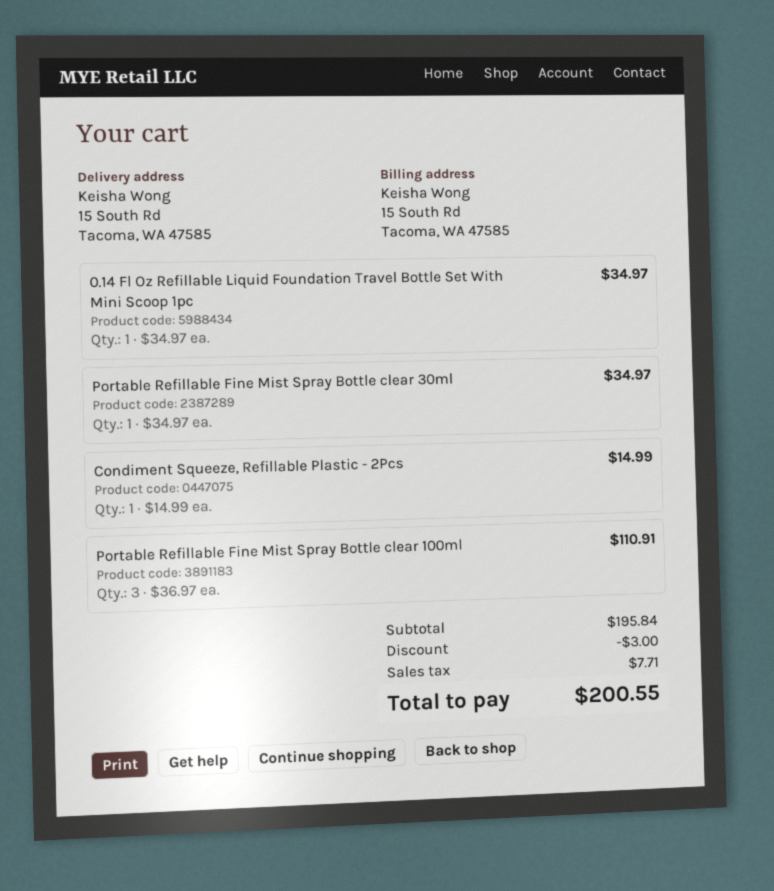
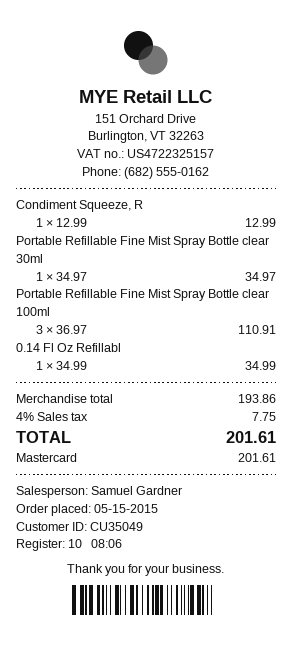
0.14 Fl Oz Refillable Liquid Foundation Travel Bottle Set With Mini Scoop 1pc: 1 x 34.97 = 34.97 -> 1 x 34.99 = 34.99
Condiment Squeeze, Refillable Plastic - 2Pcs: 1 x 14.99 = 14.99 -> 1 x 12.99 = 12.99
subtotal: 195.84 -> 193.86
discount: 3.00 -> none
tax: 7.71 -> 7.75
total: 200.55 -> 201.61

